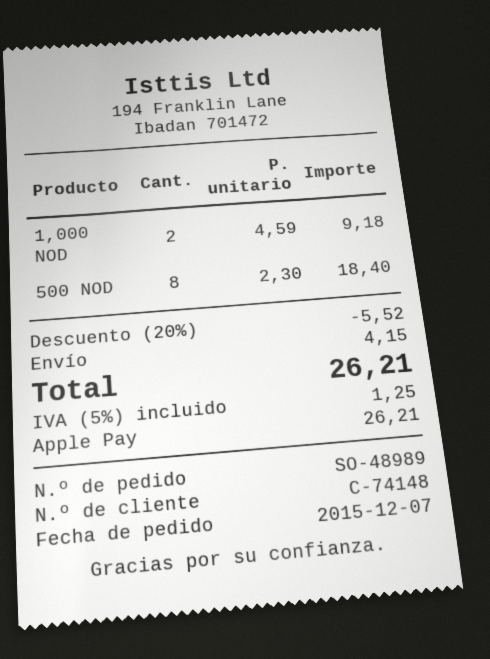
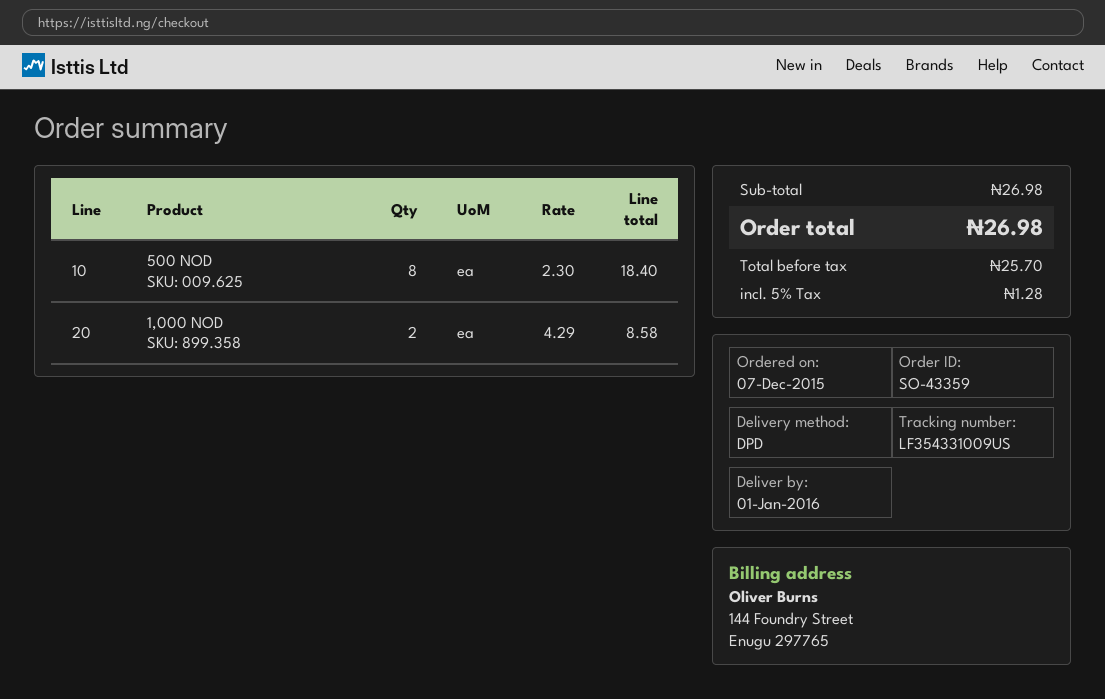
order number: SO-48989 -> SO-43359
1,000 NOD: 2 x 4.59 = 9.18 -> 2 x 4.29 = 8.58
discount: 20% = 5.52 -> none
shipping: 4.15 -> none
tax: 5% = 1.25 -> 5% = 1.28
total: 26.21 -> 26.98

